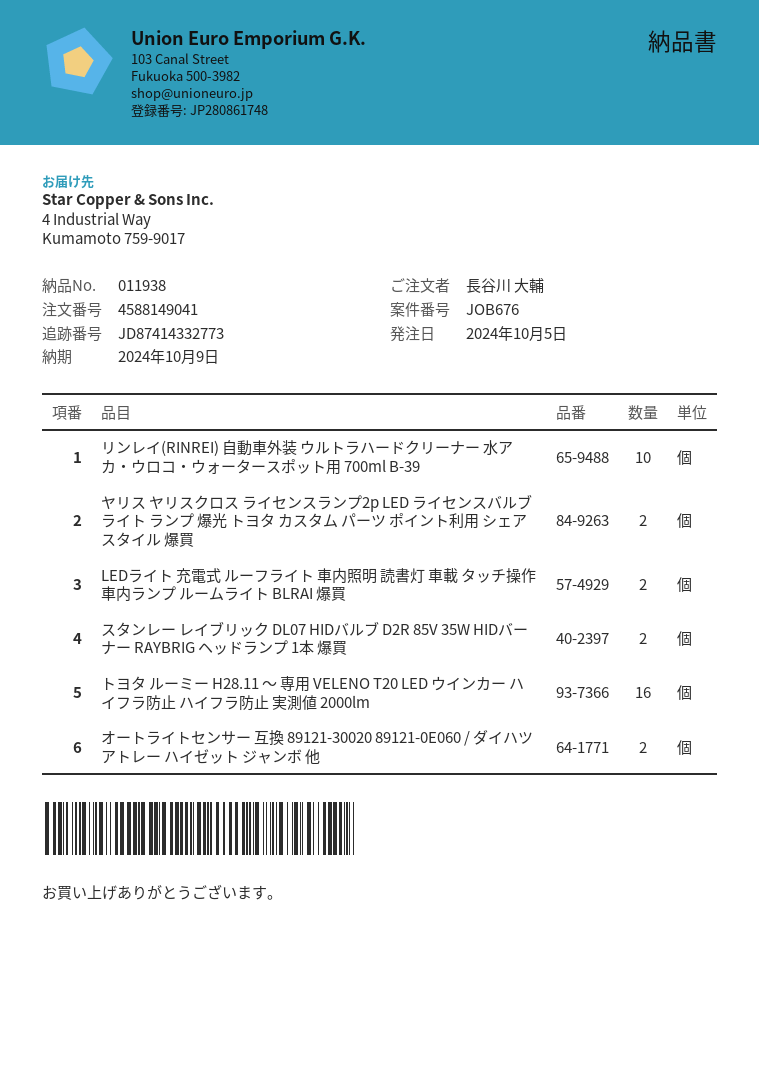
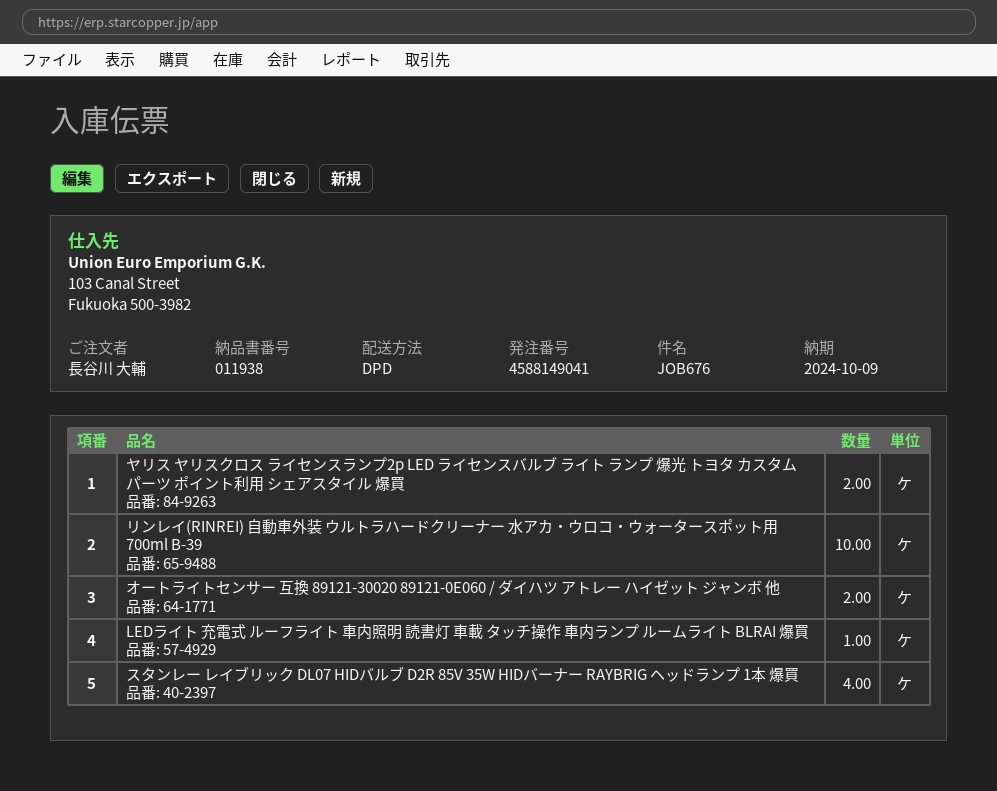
LEDライト 充電式 ルーフライト 車内照明 読書灯 車載 タッチ操作 車内ランプ ルームライト BLRAI 爆買: 2 -> 1
スタンレー レイブリック DL07 HIDバルブ D2R 85V 35W HIDバーナー RAYBRIG ヘッドランプ 1本 爆買: 2 -> 4
トヨタ ルーミー H28.11 〜 専用 VELENO T20 LED ウインカー ハイフラ防止 ハイフラ防止 実測値 2000lm: 16 -> none

